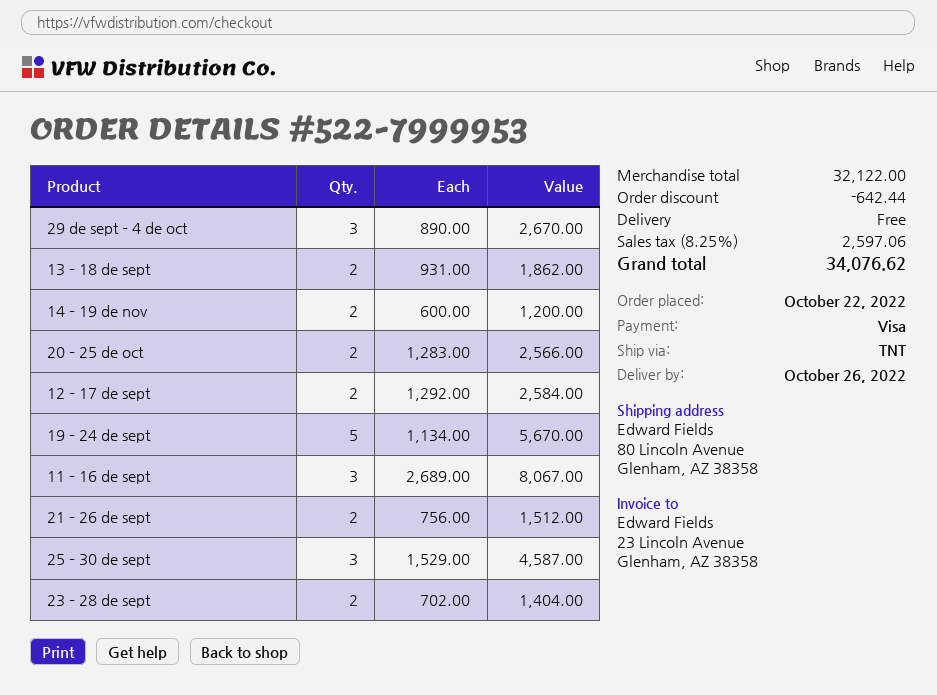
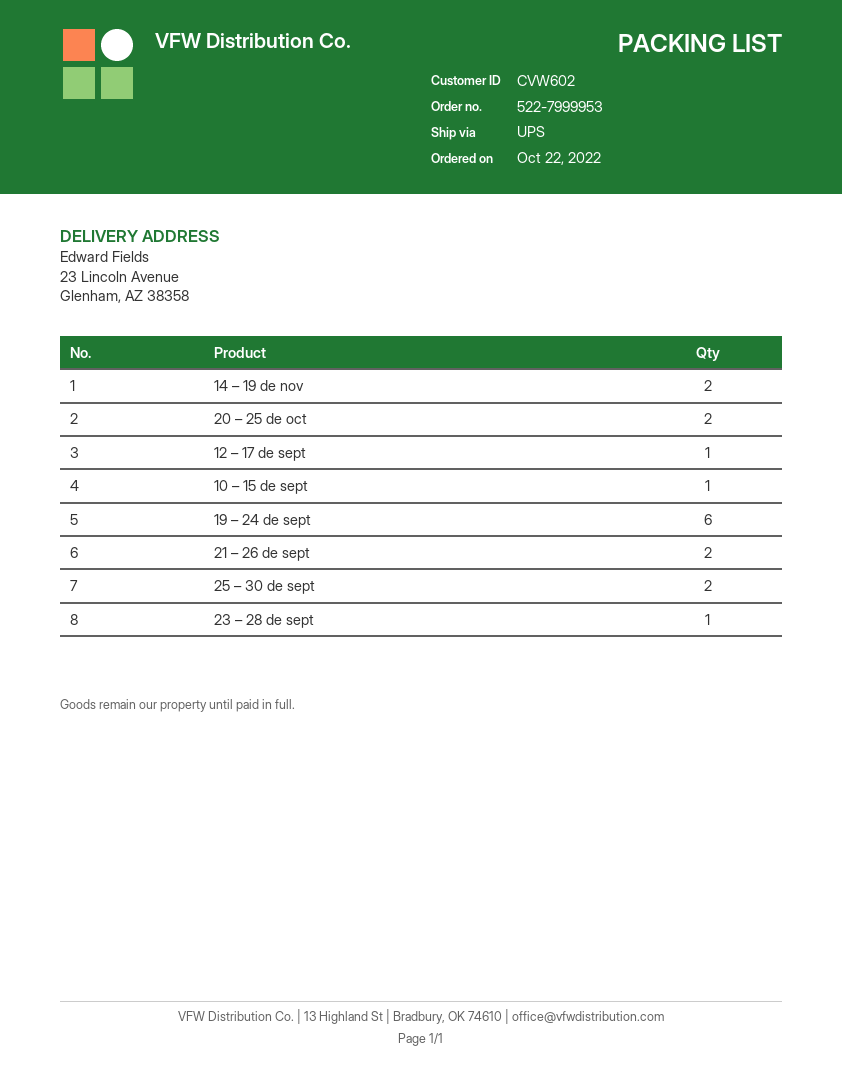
shipping method: TNT -> UPS
ship to: 80 Lincoln Avenue, Glenham, AZ 38358 -> 23 Lincoln Avenue, Glenham, AZ 38358
29 de sept – 4 de oct: 3 -> none
13 – 18 de sept: 2 -> none
12 – 17 de sept: 2 -> 1
19 – 24 de sept: 5 -> 6
11 – 16 de sept: 3 -> none
25 – 30 de sept: 3 -> 2
23 – 28 de sept: 2 -> 1
10 – 15 de sept: none -> 1

